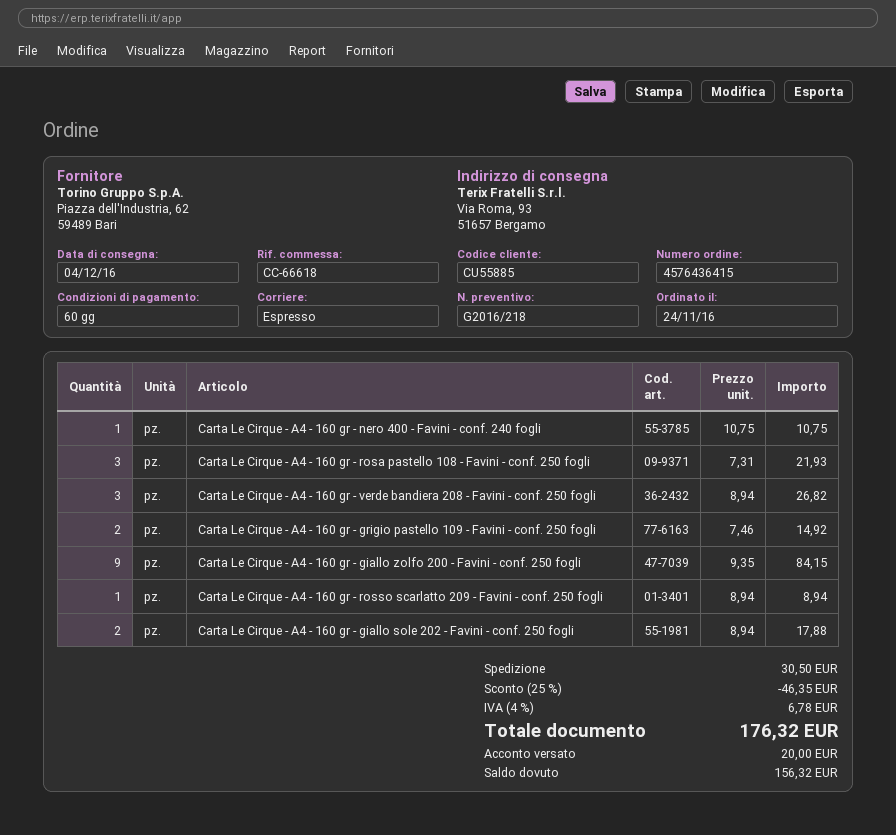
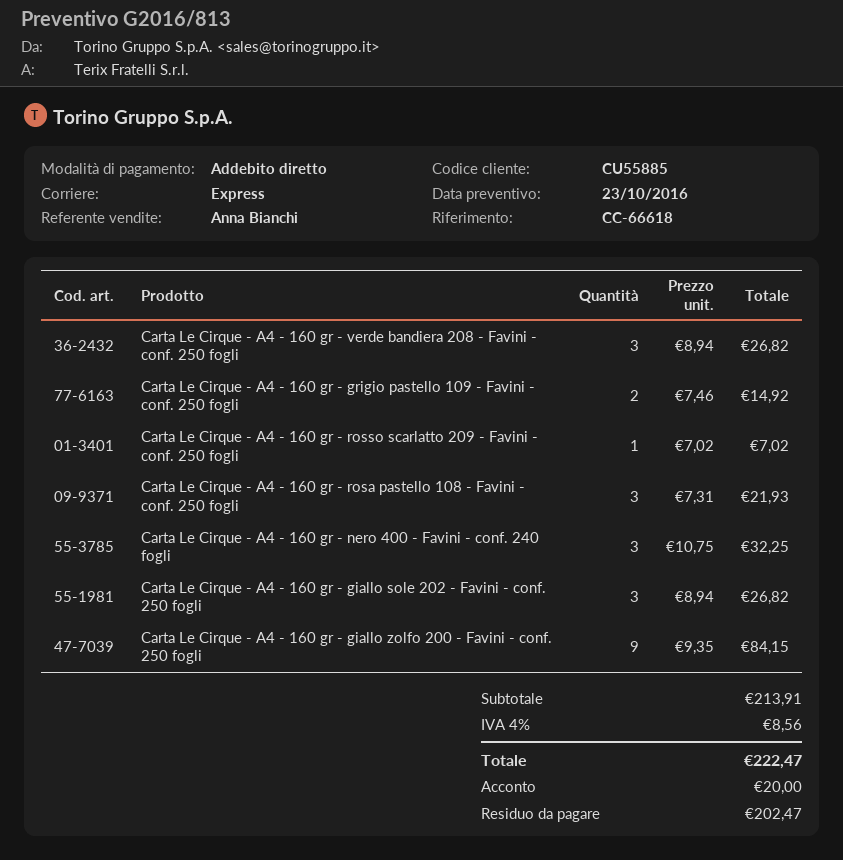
quote number: G2016/218 -> G2016/813
Carta Le Cirque - A4 - 160 gr - nero 400 - Favini - conf. 240 fogli: 1 x 10.75 = 10.75 -> 3 x 10.75 = 32.25
Carta Le Cirque - A4 - 160 gr - rosso scarlatto 209 - Favini - conf. 250 fogli: 1 x 8.94 = 8.94 -> 1 x 7.02 = 7.02
Carta Le Cirque - A4 - 160 gr - giallo sole 202 - Favini - conf. 250 fogli: 2 x 8.94 = 17.88 -> 3 x 8.94 = 26.82
discount: 25% = 46.35 -> none
shipping: 30.50 -> none
tax: 4% = 6.78 -> 4% = 8.56
total: 176.32 -> 222.47
balance: 156.32 -> 202.47

